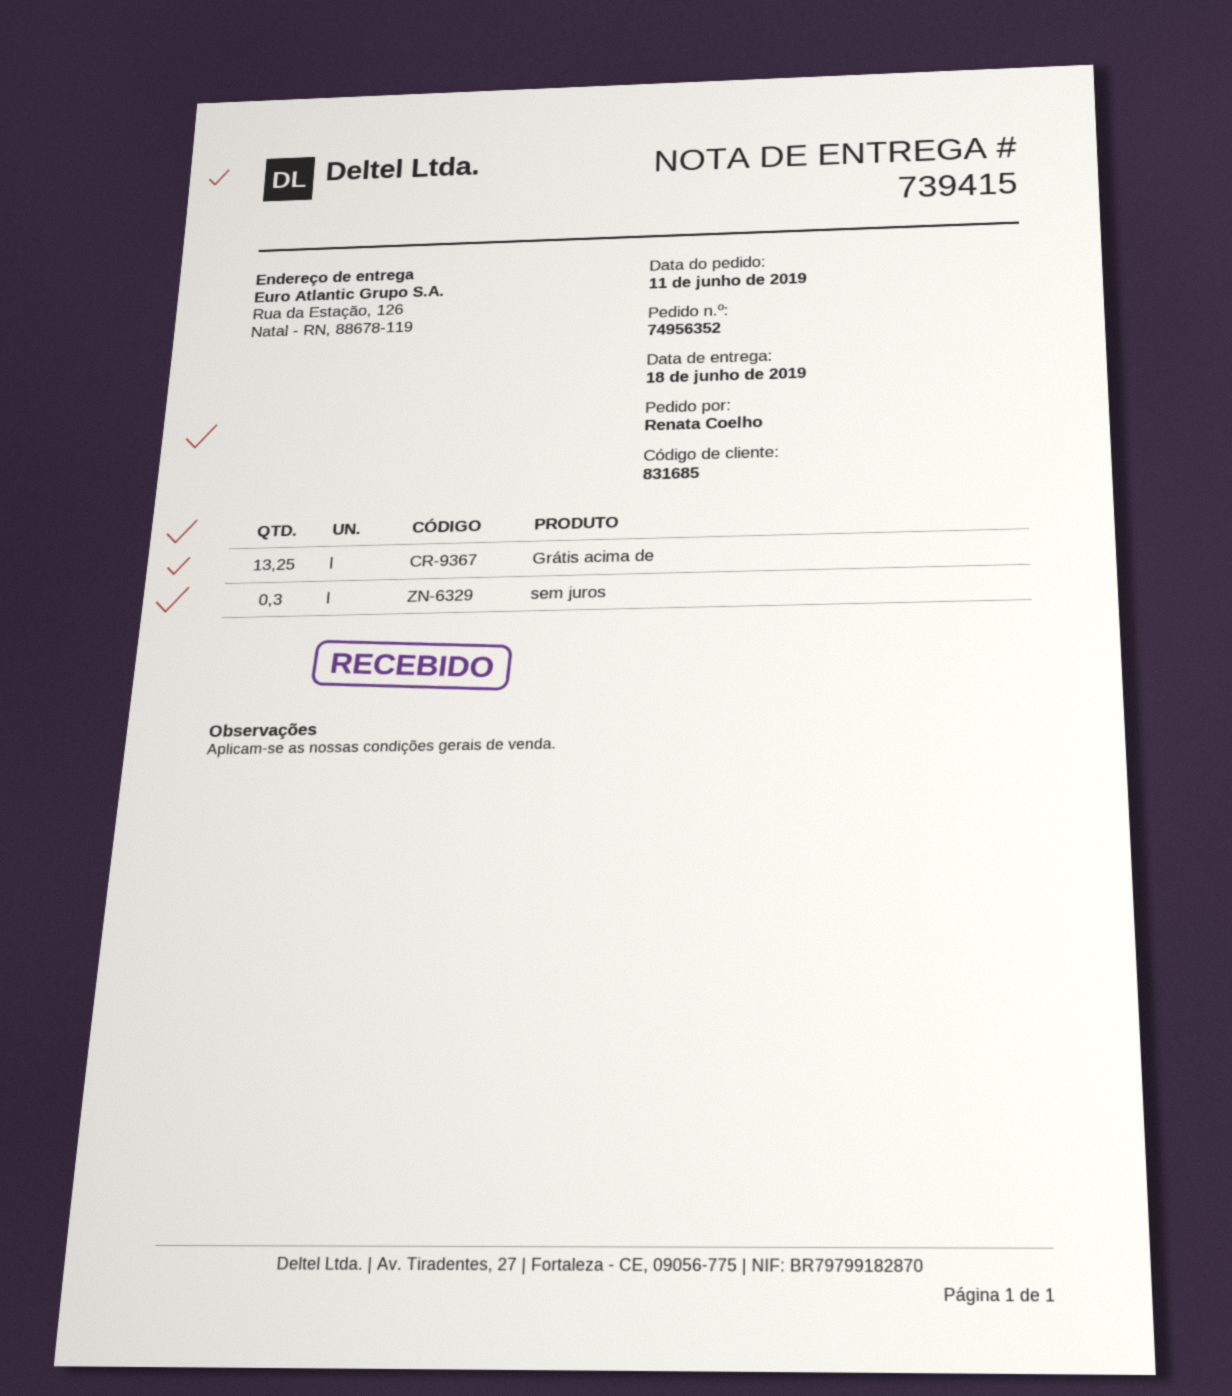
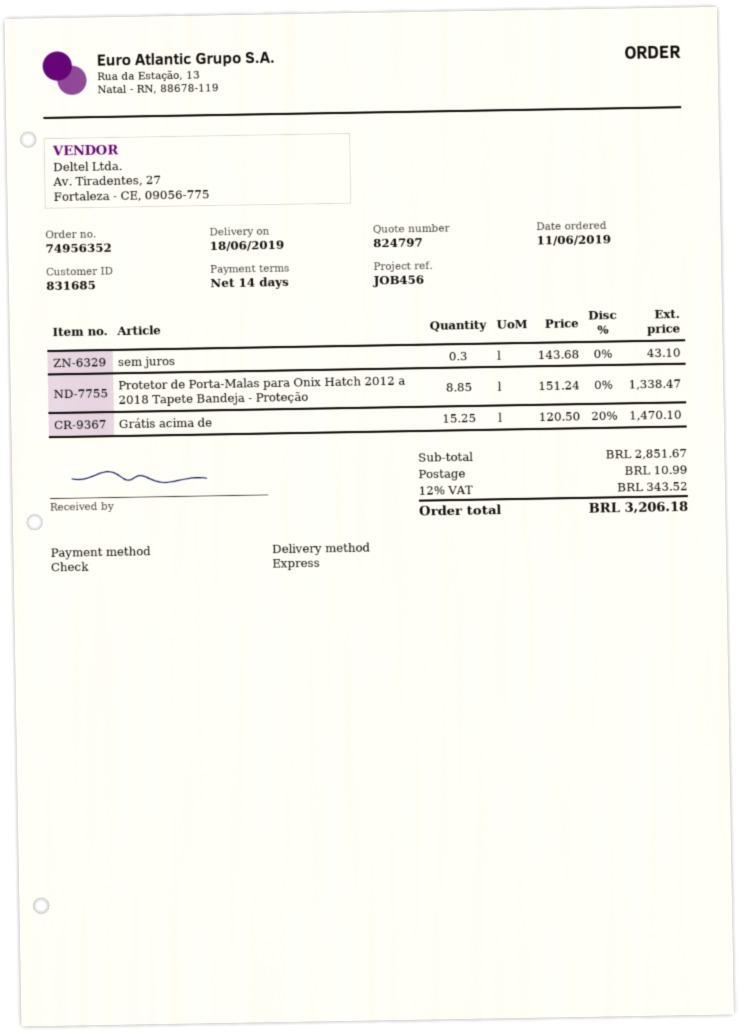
Grátis acima de: 13.25 -> 15.25
Protetor de Porta-Malas para Onix Hatch 2012 a 2018 Tapete Bandeja - Proteção: none -> 8.85

